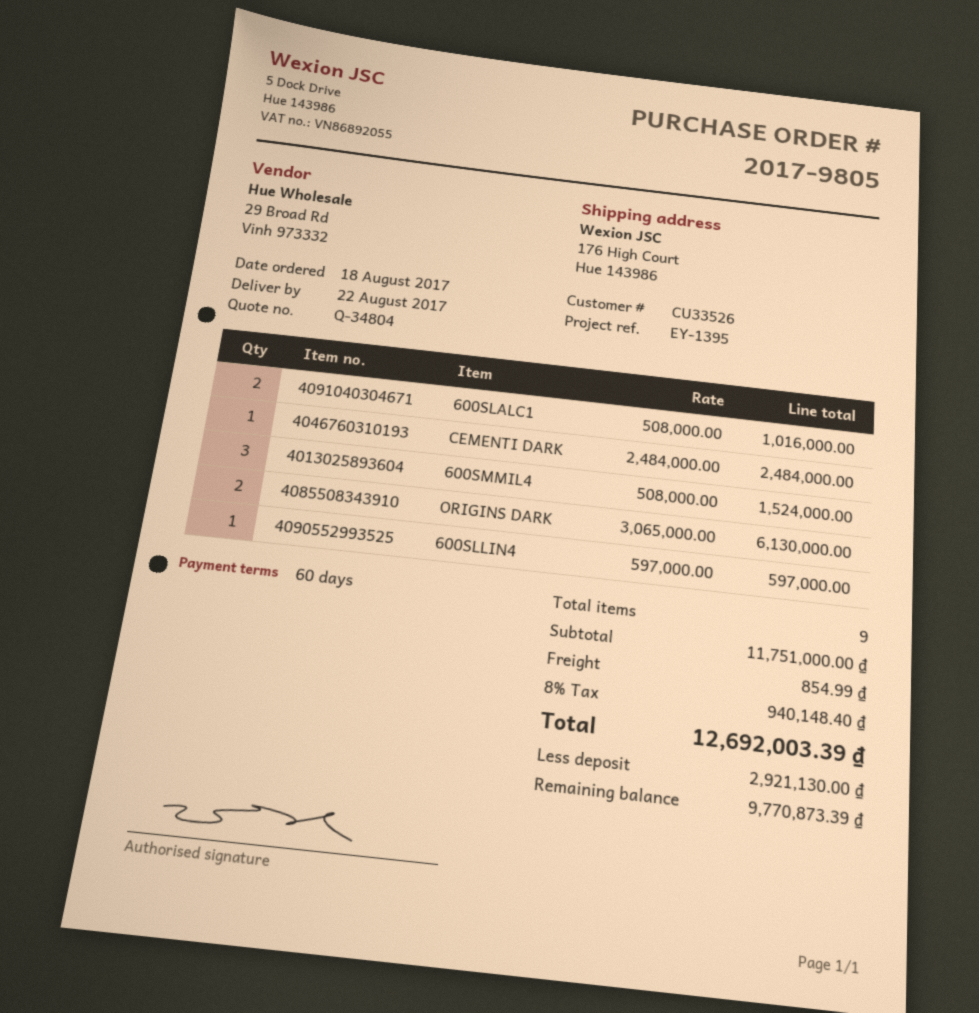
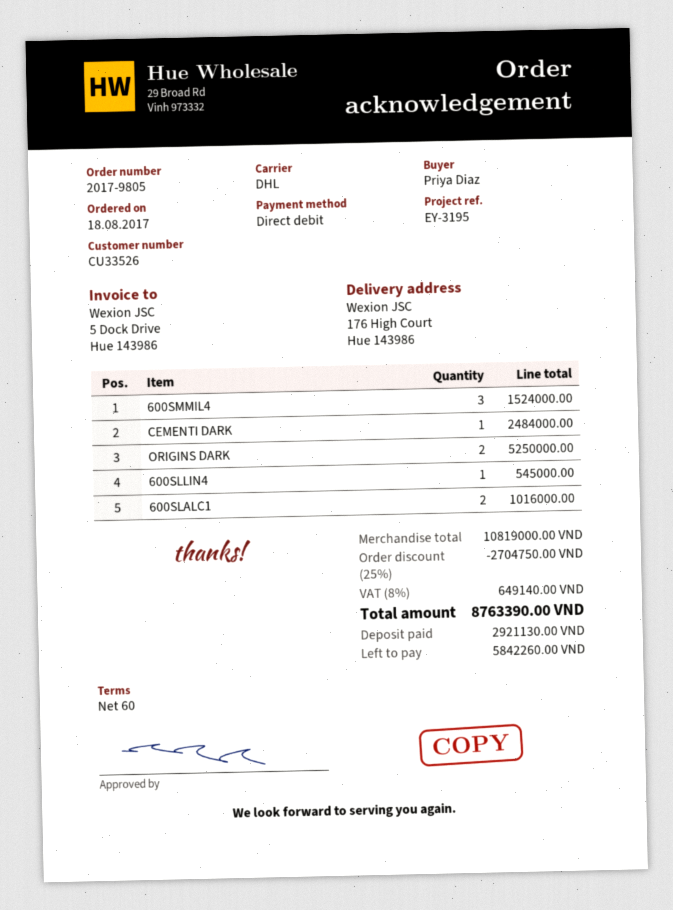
reference: EY-1395 -> EY-3195
ORIGINS DARK: 2 for 6130000.00 -> 2 for 5250000.00
600SLLIN4: 1 for 597000.00 -> 1 for 545000.00
subtotal: 11751000.00 -> 10819000.00
discount: none -> 25% = 2704750.00
shipping: 854.99 -> none
tax: 8% = 940148.40 -> 8% = 649140.00
total: 12692003.39 -> 8763390.00
balance: 9770873.39 -> 5842260.00

